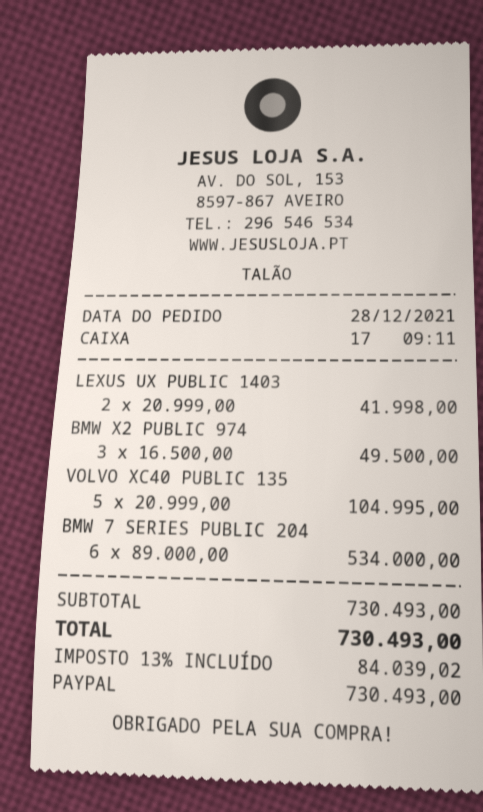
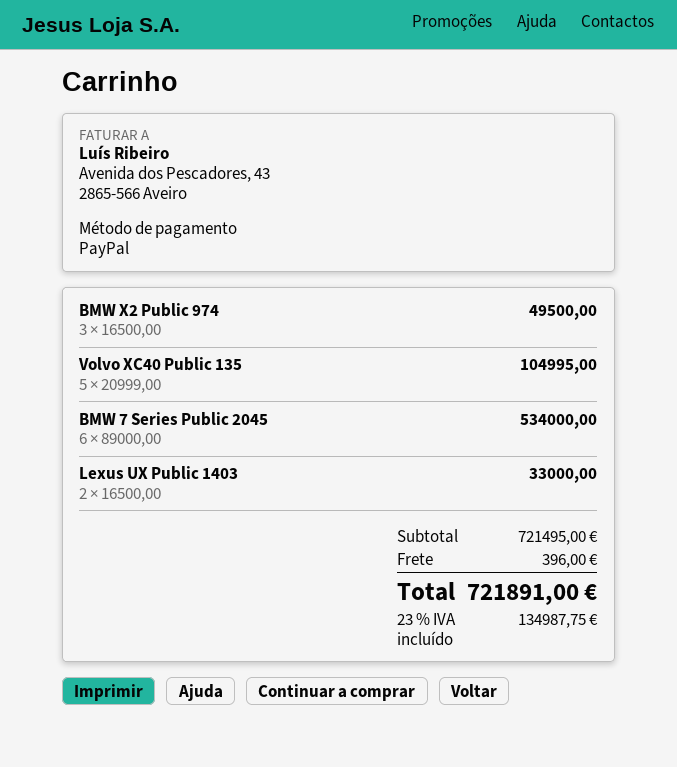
LEXUS UX PUBLIC 1403: 2 x 20999.00 = 41998.00 -> 2 x 16500.00 = 33000.00
subtotal: 730493.00 -> 721495.00
shipping: none -> 396.00
tax: 13% = 84039.02 -> 23% = 134987.75
total: 730493.00 -> 721891.00

